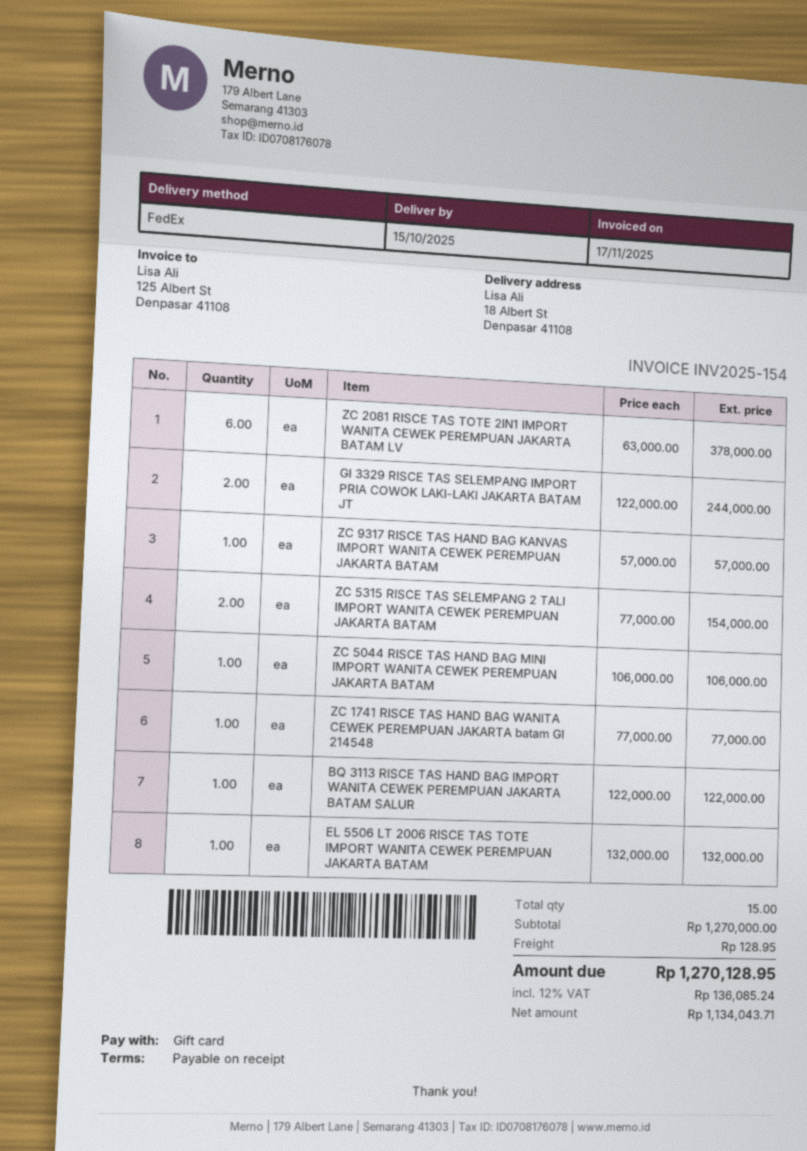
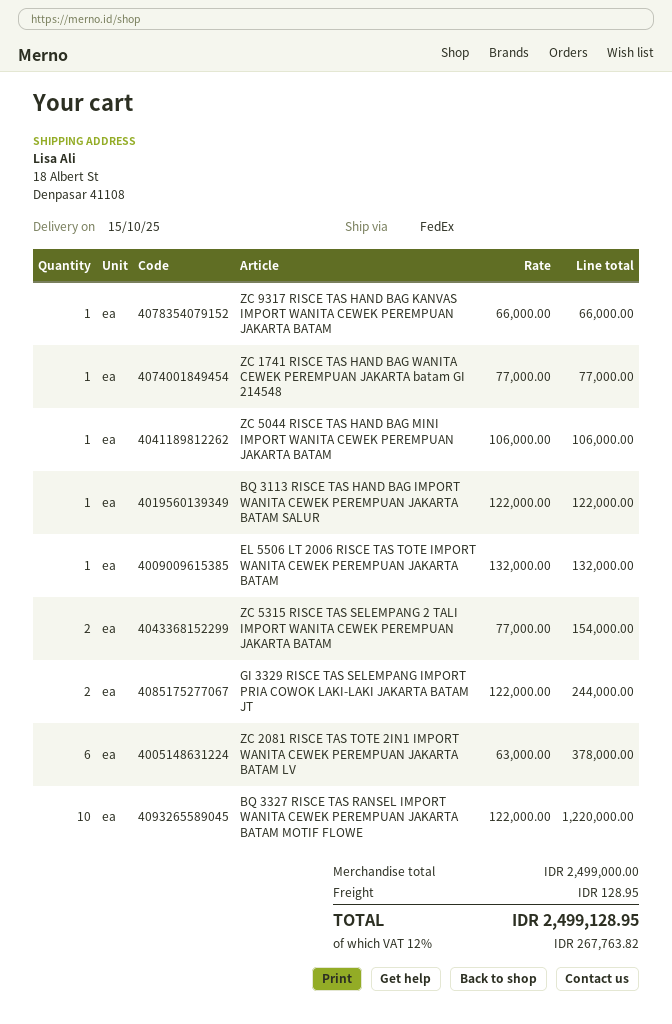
ZC 9317 RISCE TAS HAND BAG KANVAS IMPORT WANITA CEWEK PEREMPUAN JAKARTA BATAM: 1 x 57000.00 = 57000.00 -> 1 x 66000.00 = 66000.00
BQ 3327 RISCE TAS RANSEL IMPORT WANITA CEWEK PEREMPUAN JAKARTA BATAM MOTIF FLOWE: none -> 10 x 122000.00 = 1220000.00
subtotal: 1270000.00 -> 2499000.00
tax: 12% = 136085.24 -> 12% = 267763.82
total: 1270128.95 -> 2499128.95

